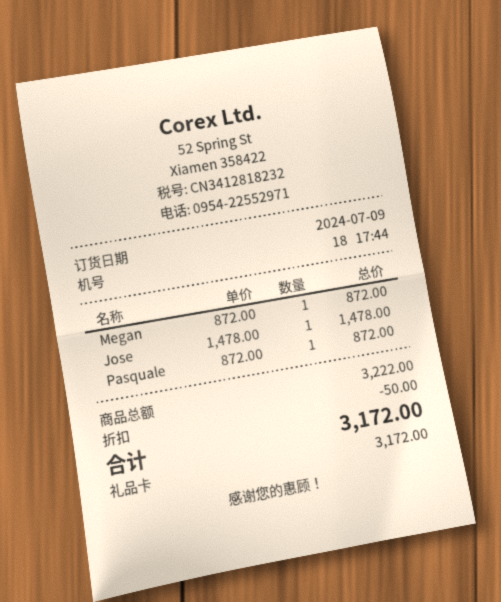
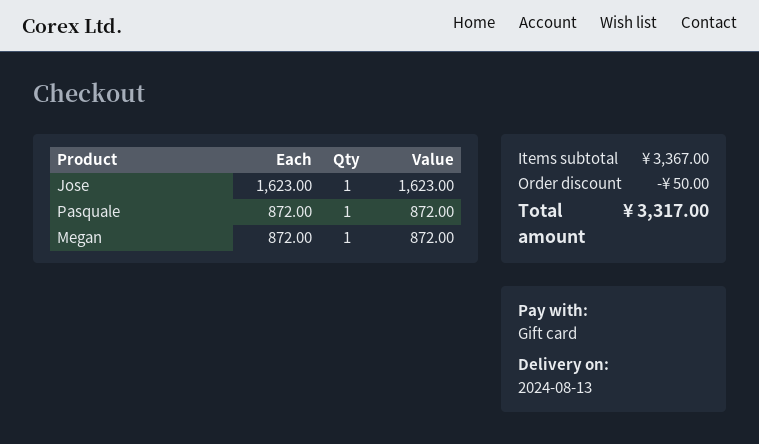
Jose: 1 x 1478.00 = 1478.00 -> 1 x 1623.00 = 1623.00
subtotal: 3222.00 -> 3367.00
total: 3172.00 -> 3317.00

